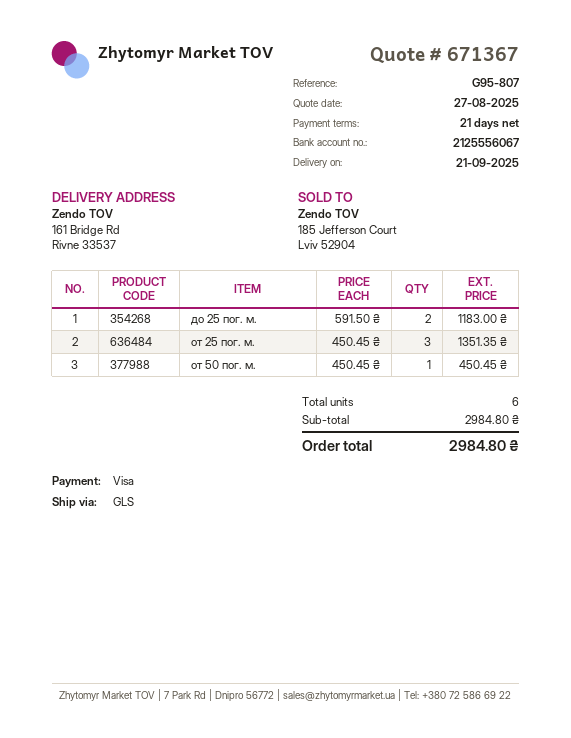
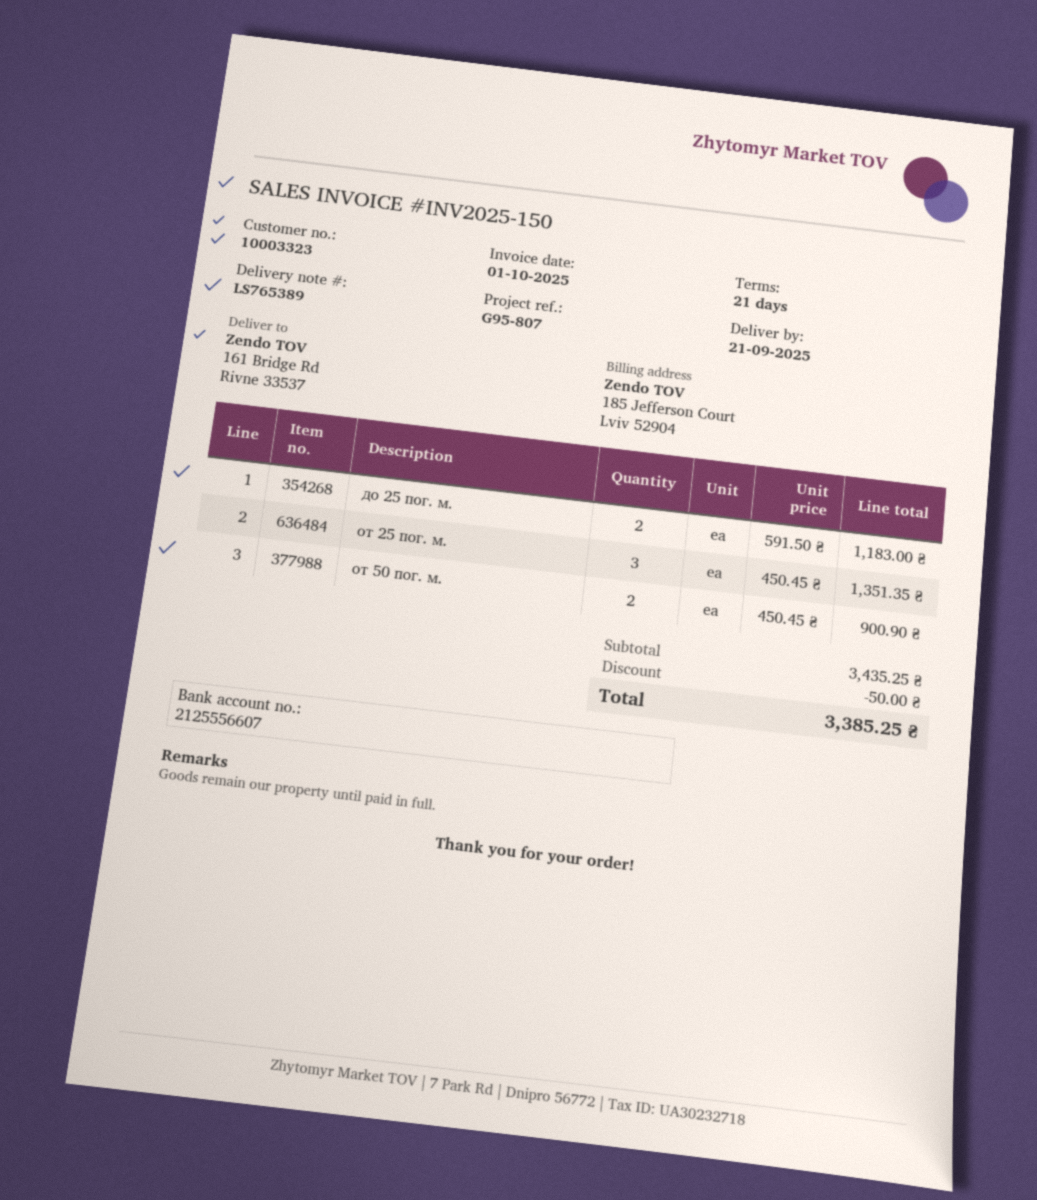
bank account: 2125556067 -> 2125556607
от 50 пог. м.: 1 x 450.45 = 450.45 -> 2 x 450.45 = 900.90
subtotal: 2984.80 -> 3435.25
discount: none -> 50.00
total: 2984.80 -> 3385.25

